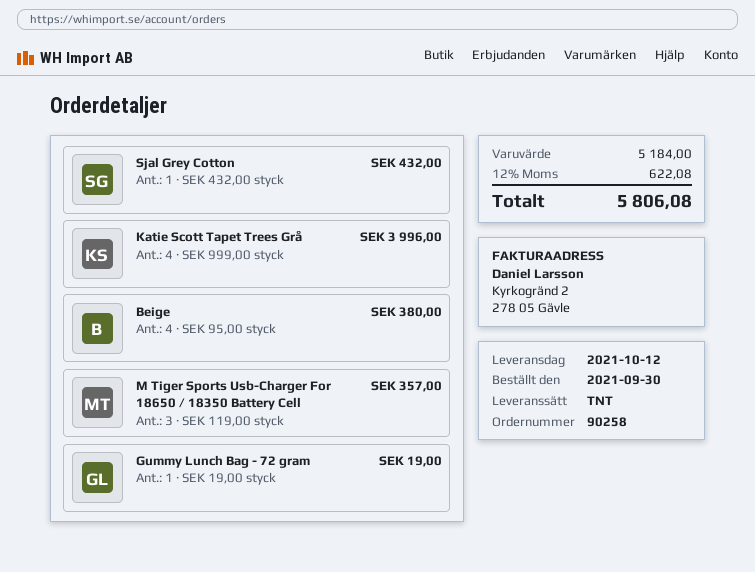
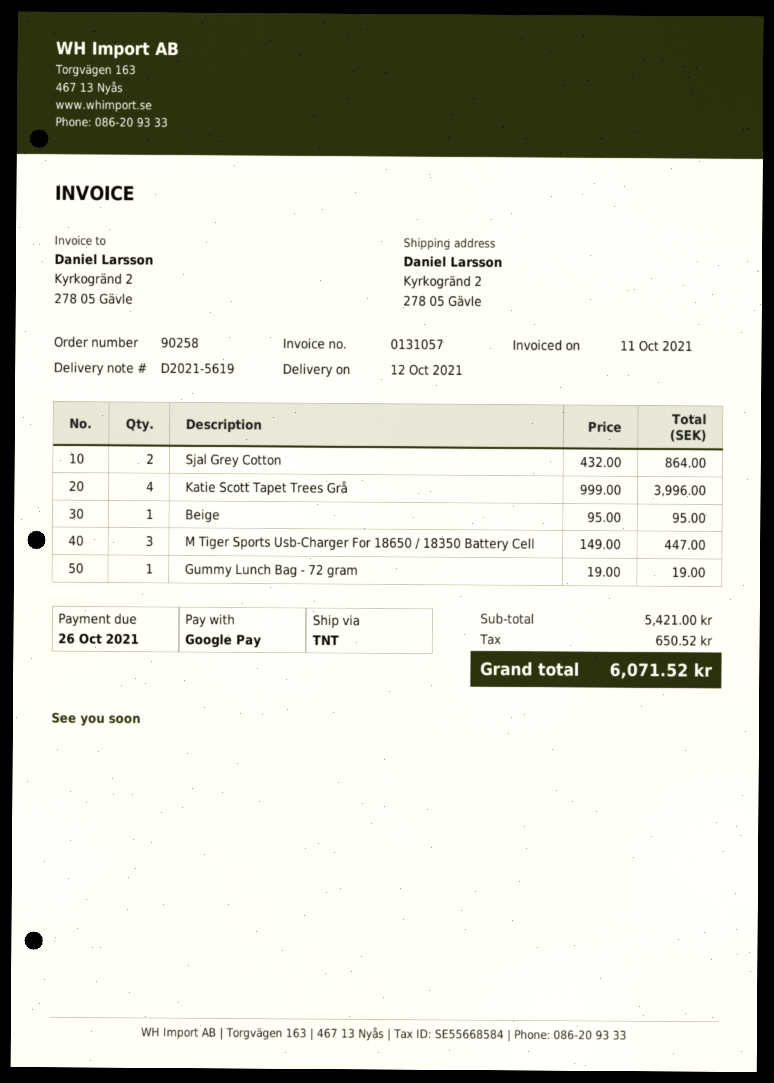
Sjal Grey Cotton: 1 x 432.00 = 432.00 -> 2 x 432.00 = 864.00
Beige: 4 x 95.00 = 380.00 -> 1 x 95.00 = 95.00
M Tiger Sports Usb-Charger For 18650 / 18350 Battery Cell: 3 x 119.00 = 357.00 -> 3 x 149.00 = 447.00
subtotal: 5184.00 -> 5421.00
tax: 622.08 -> 650.52
total: 5806.08 -> 6071.52

